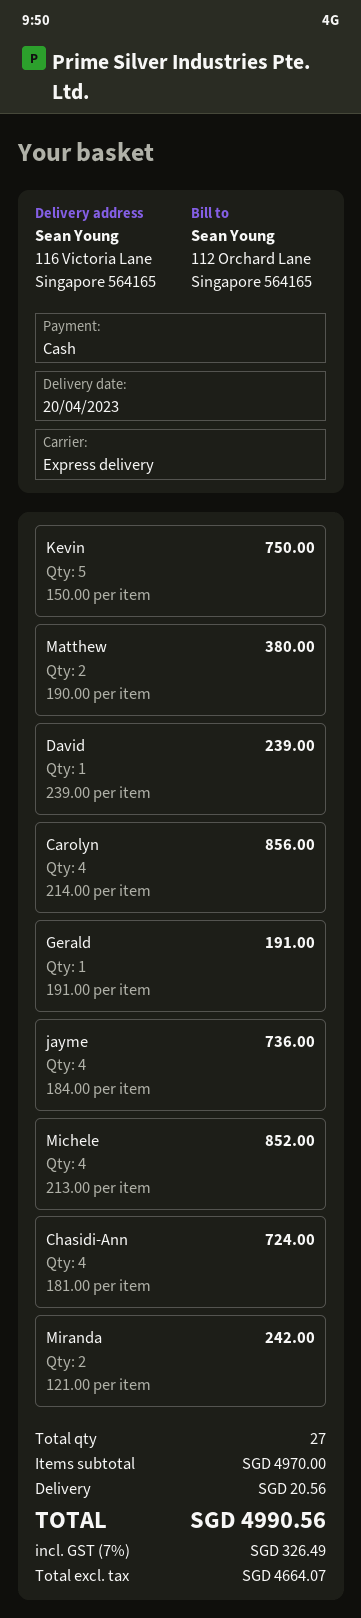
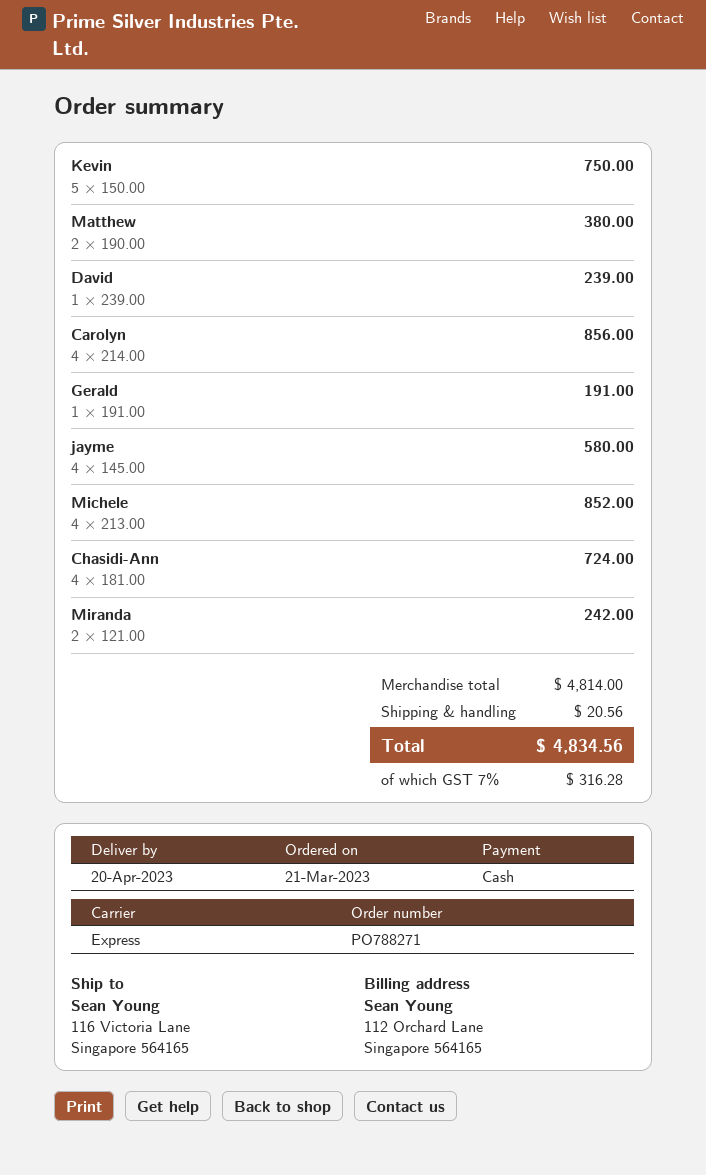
jayme: 4 x 184.00 = 736.00 -> 4 x 145.00 = 580.00
subtotal: 4970.00 -> 4814.00
tax: 7% = 326.49 -> 7% = 316.28
total: 4990.56 -> 4834.56

